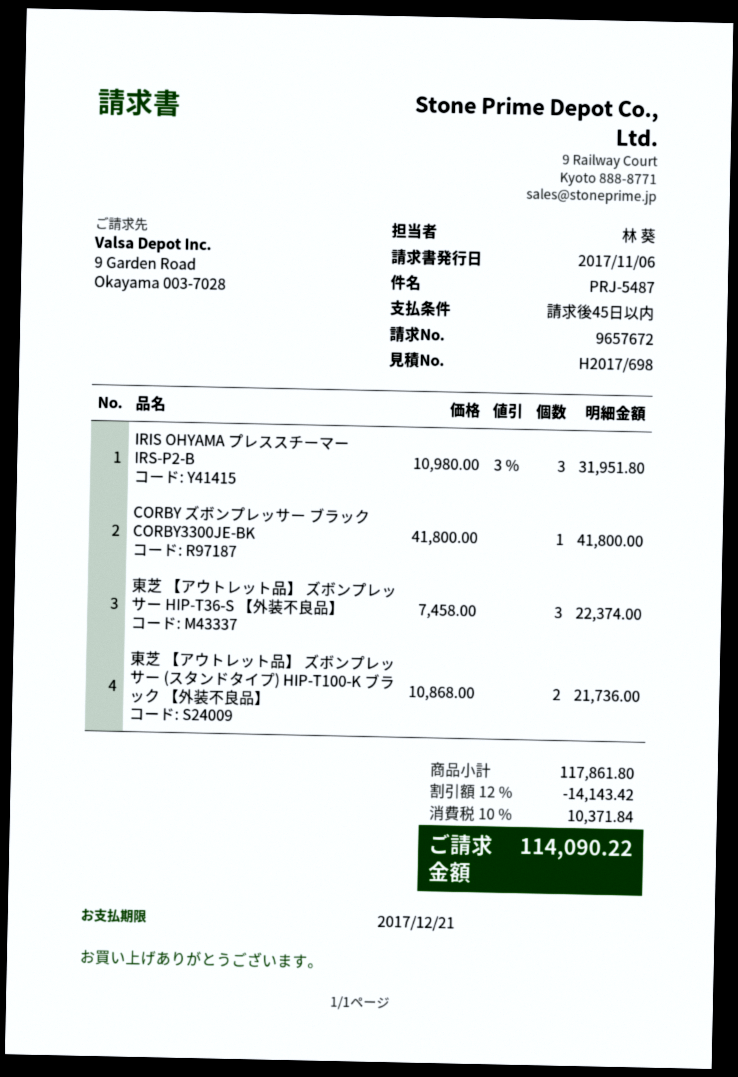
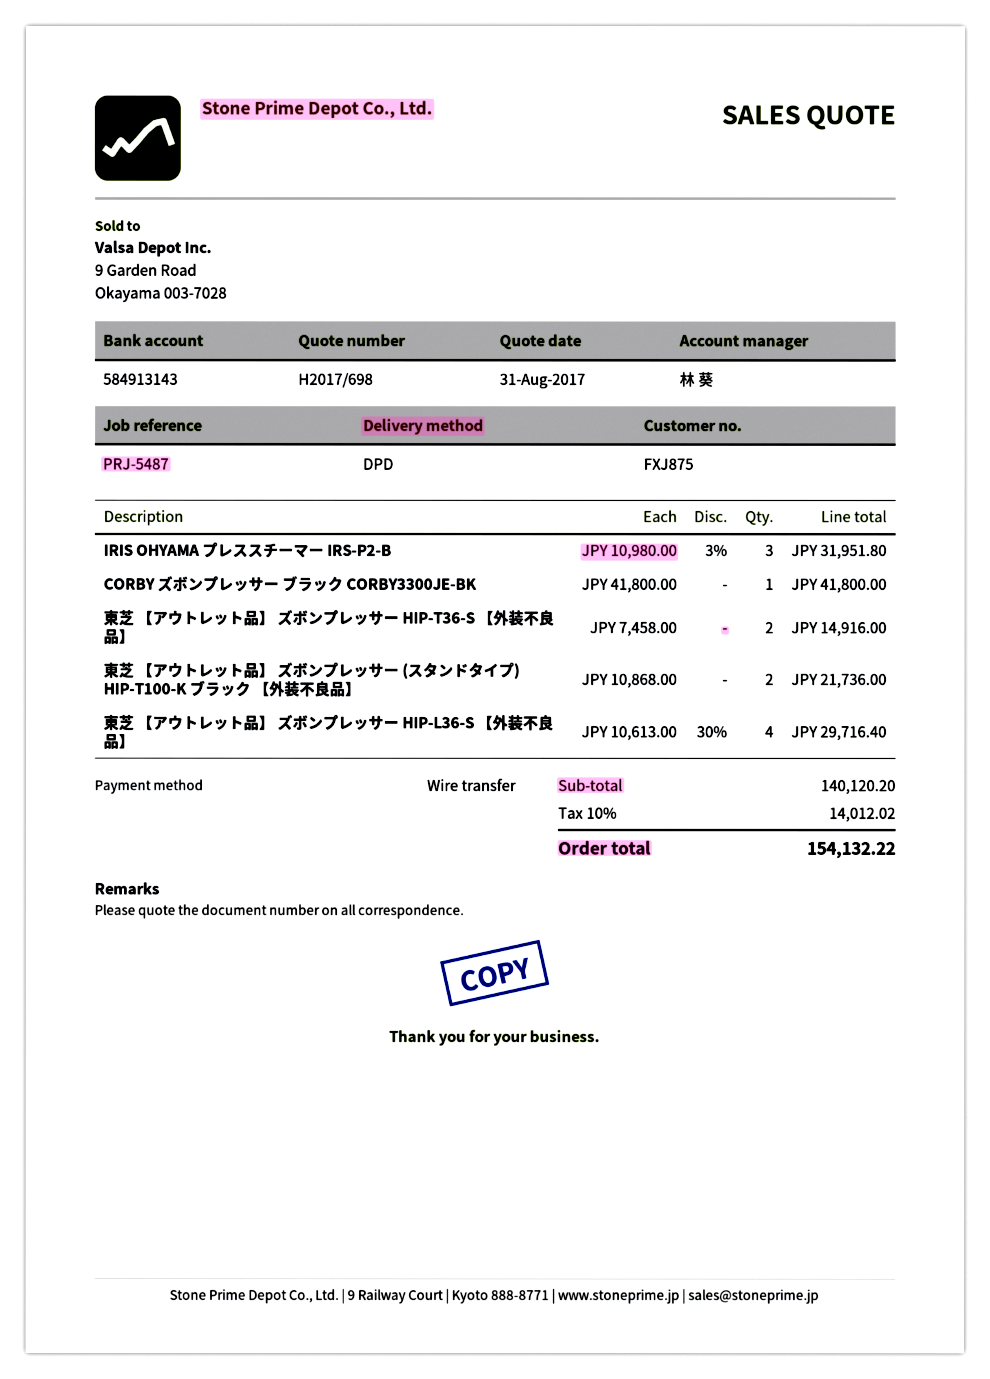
東芝 【アウトレット品】 ズボンプレッサー HIP-T36-S 【外装不良品】: 3 x 7458.00 = 22374.00 -> 2 x 7458.00 = 14916.00
東芝 【アウトレット品】 ズボンプレッサー HIP-L36-S 【外装不良品】: none -> 4 x 10613.00 - 30% = 29716.40
subtotal: 117861.80 -> 140120.20
discount: 12% = 14143.42 -> none
tax: 10% = 10371.84 -> 10% = 14012.02
total: 114090.22 -> 154132.22

